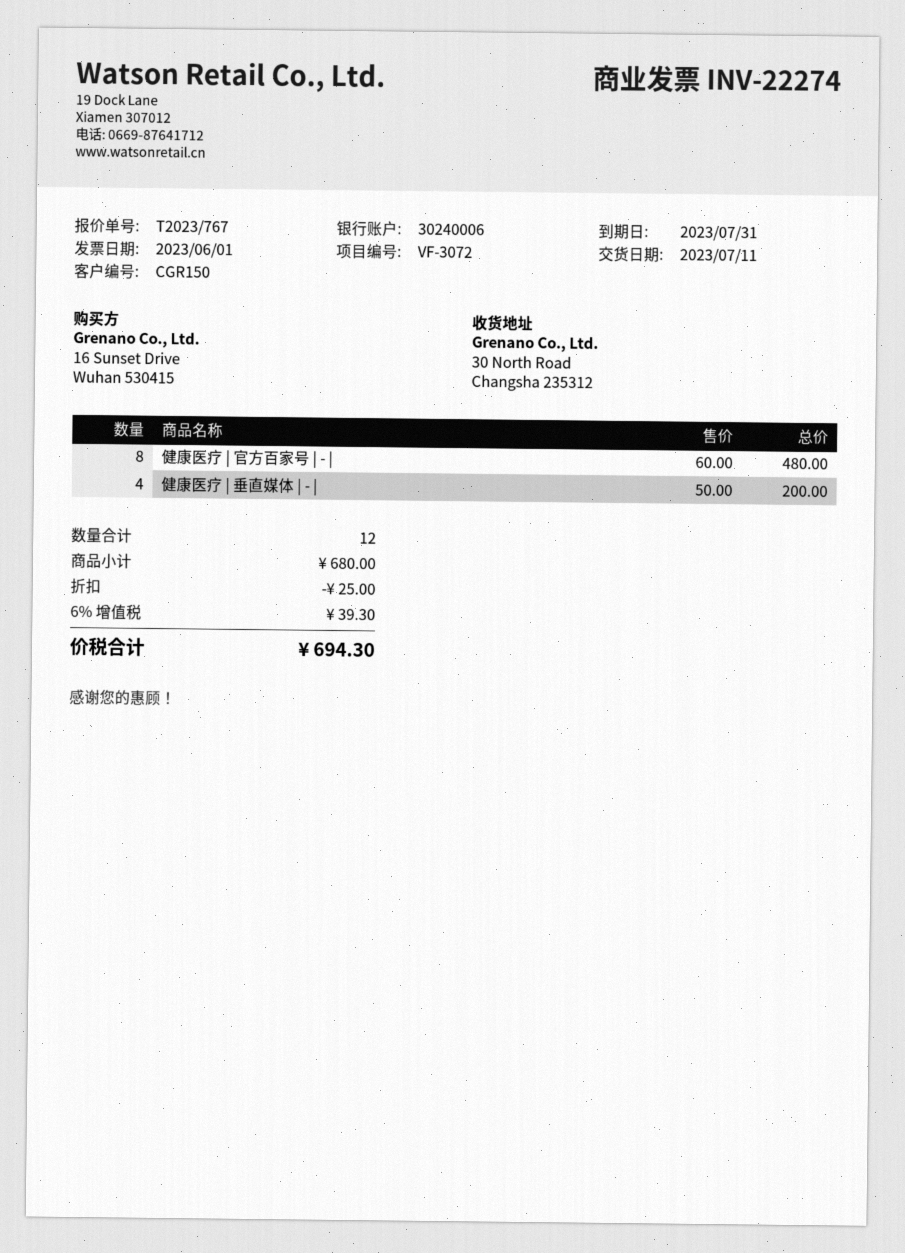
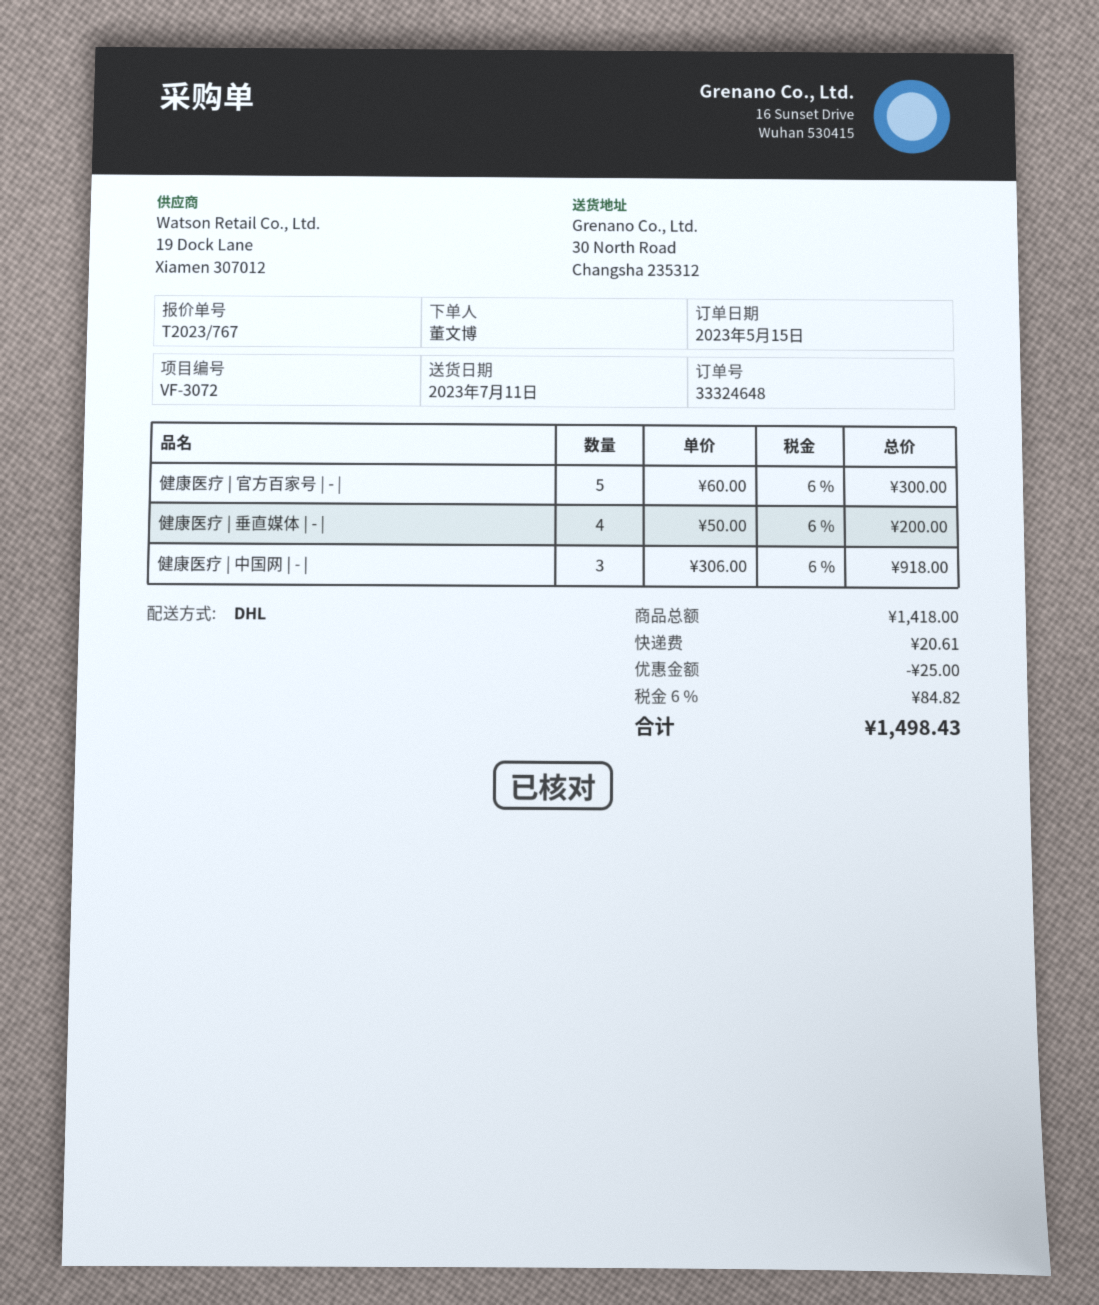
健康医疗 | 官方百家号 | - |: 8 x 60.00 = 480.00 -> 5 x 60.00 = 300.00
健康医疗 | 中国网 | - |: none -> 3 x 306.00 = 918.00
subtotal: 680.00 -> 1418.00
shipping: none -> 20.61
tax: 6% = 39.30 -> 6% = 84.82
total: 694.30 -> 1498.43

